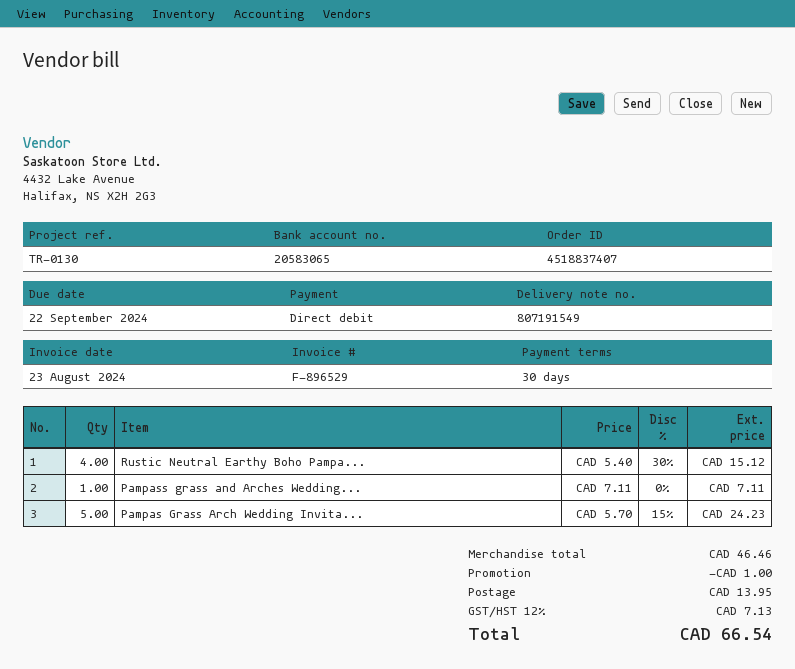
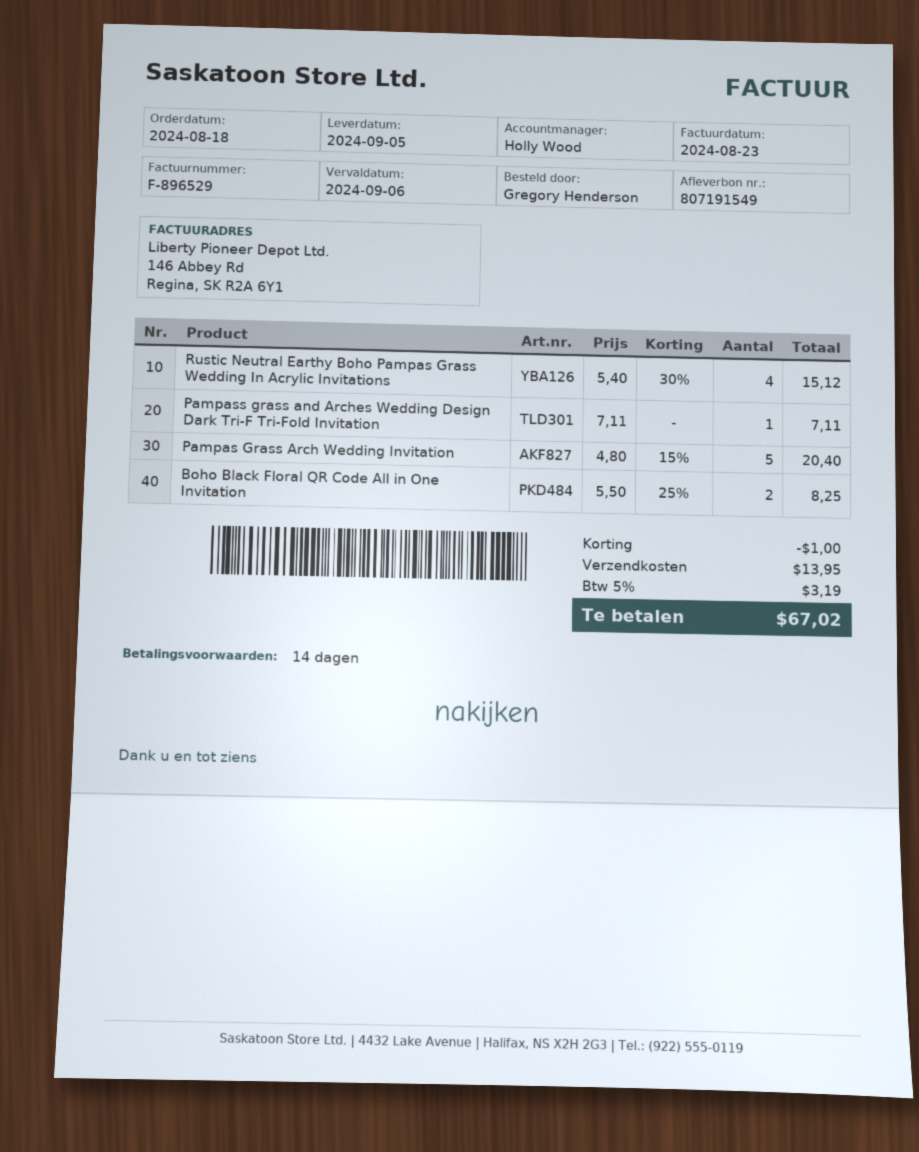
payment terms: 30 days -> 14 days
due date: 2024-09-22 -> 2024-09-06
Pampas Grass Arch Wedding Invita...: 5 x 5.70 - 15% = 24.23 -> 5 x 4.80 - 15% = 20.40
Boho Black Floral QR Code All in One Invitation: none -> 2 x 5.50 - 25% = 8.25
tax: 12% = 7.13 -> 5% = 3.19
total: 66.54 -> 67.02

